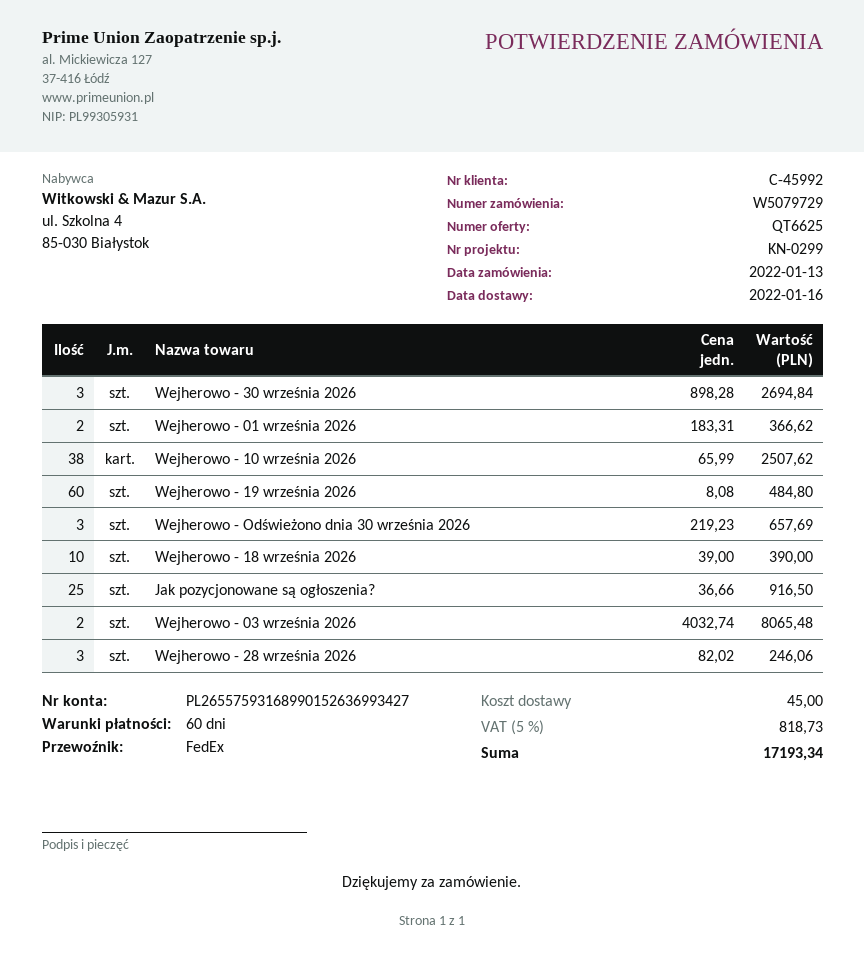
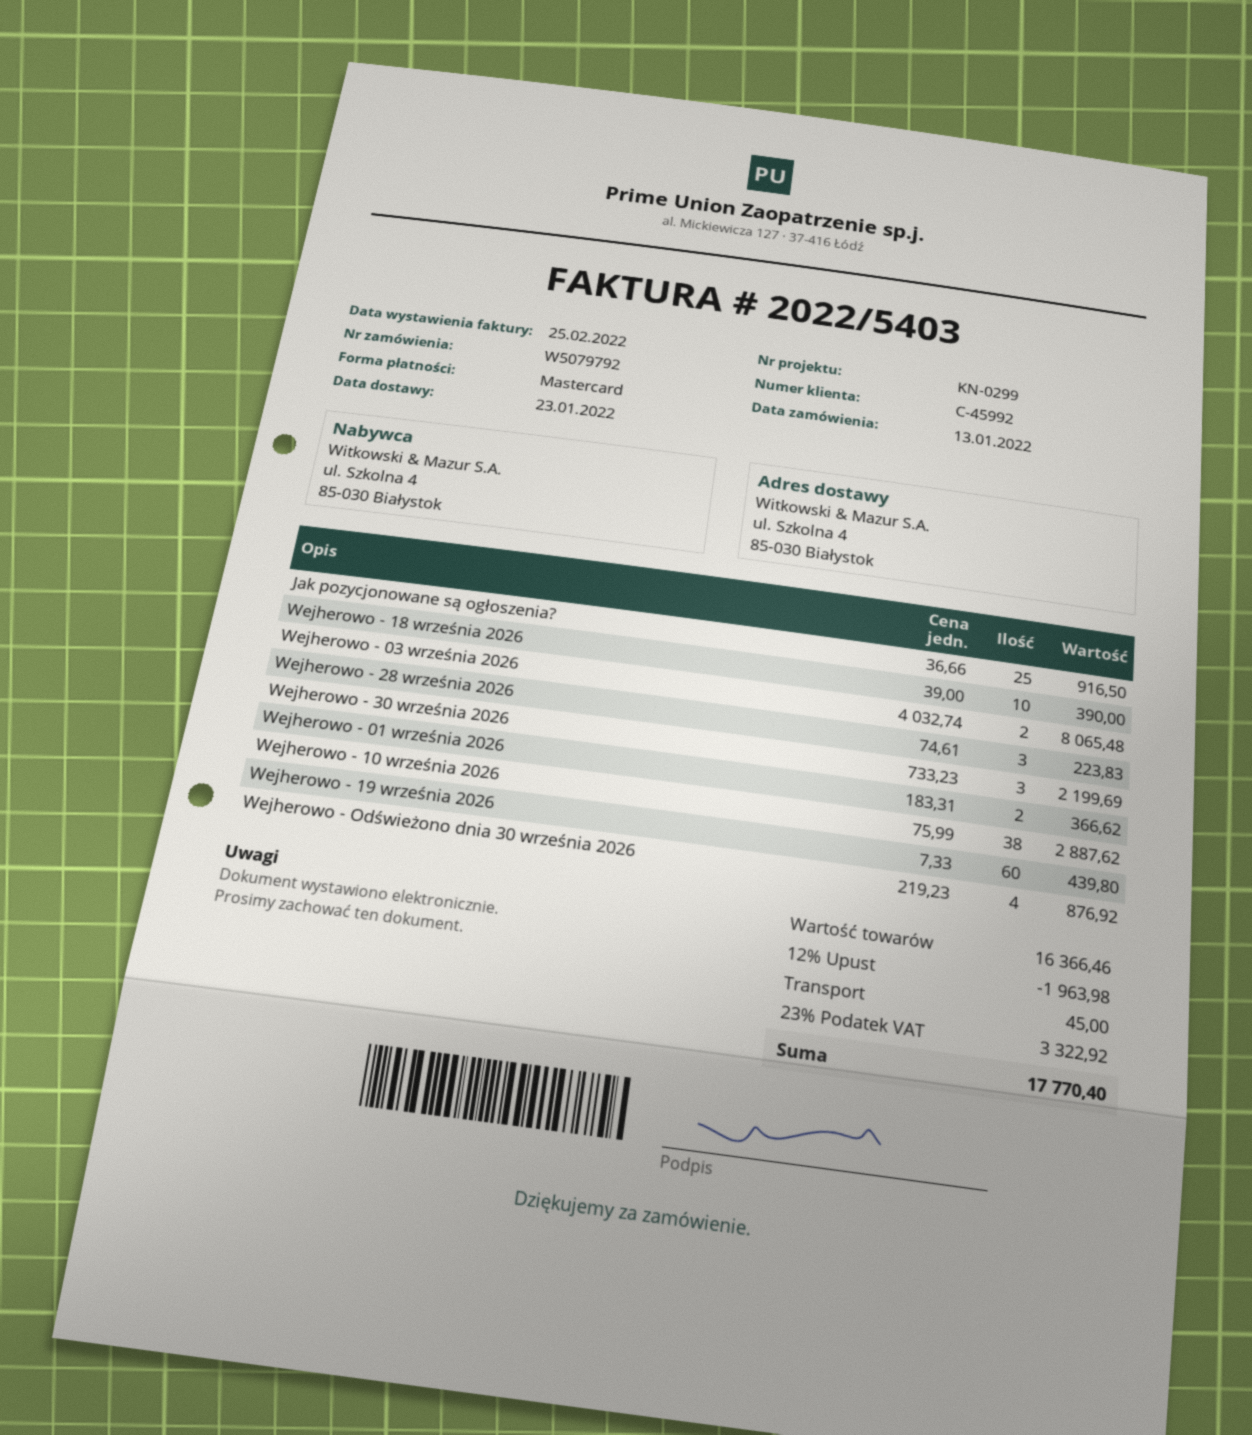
order number: W5079729 -> W5079792
delivery date: 2022-01-16 -> 2022-01-23
Wejherowo - 30 września 2026: 3 x 898.28 = 2694.84 -> 3 x 733.23 = 2199.69
Wejherowo - 10 września 2026: 38 x 65.99 = 2507.62 -> 38 x 75.99 = 2887.62
Wejherowo - 19 września 2026: 60 x 8.08 = 484.80 -> 60 x 7.33 = 439.80
Wejherowo - Odświeżono dnia 30 września 2026: 3 x 219.23 = 657.69 -> 4 x 219.23 = 876.92
Wejherowo - 28 września 2026: 3 x 82.02 = 246.06 -> 3 x 74.61 = 223.83
discount: none -> 12% = 1963.98
tax: 5% = 818.73 -> 23% = 3322.92
total: 17193.34 -> 17770.40

